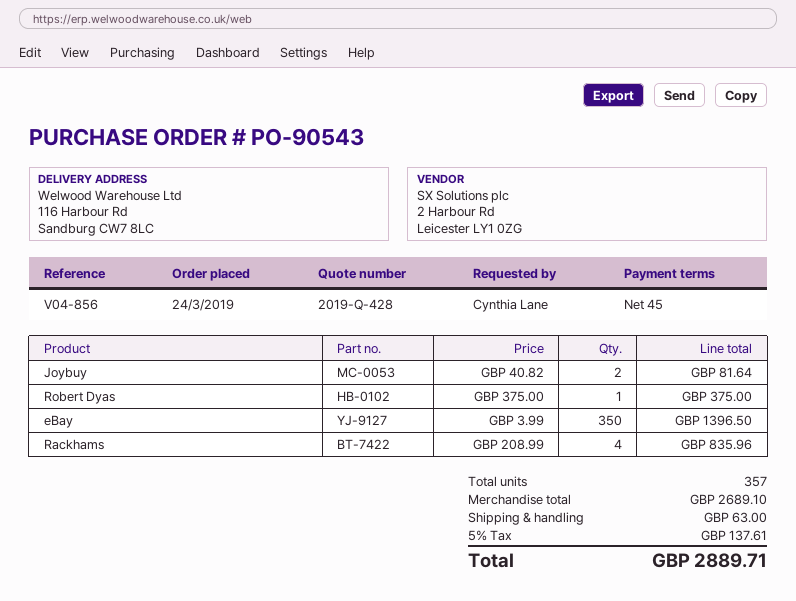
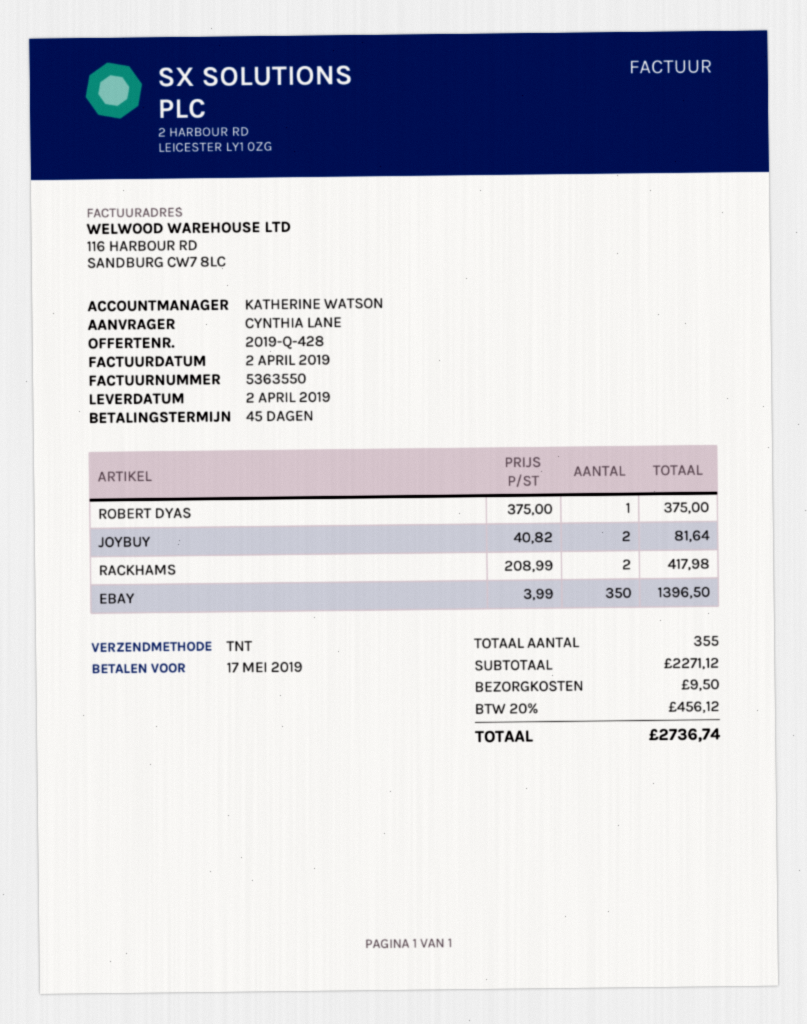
Rackhams: 4 x 208.99 = 835.96 -> 2 x 208.99 = 417.98
total quantity: 357 -> 355
subtotal: 2689.10 -> 2271.12
shipping: 63.00 -> 9.50
tax: 5% = 137.61 -> 20% = 456.12
total: 2889.71 -> 2736.74

